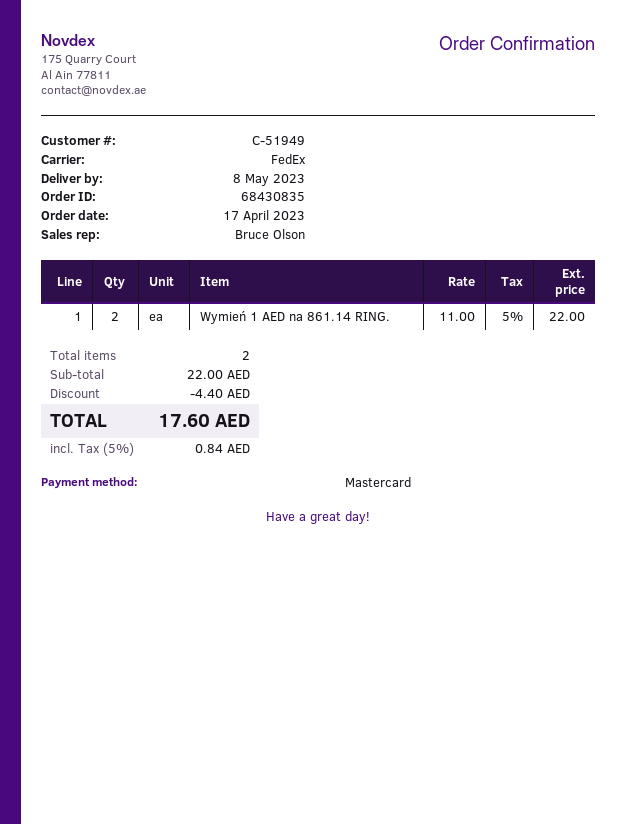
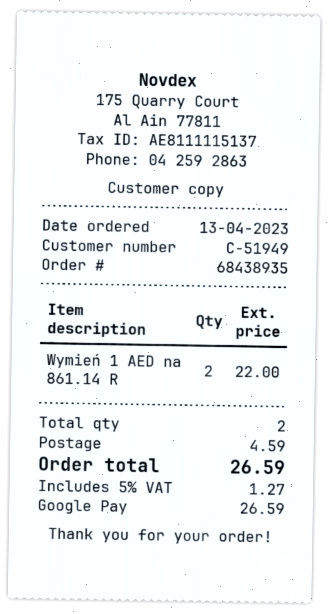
order number: 68430835 -> 68438935
order date: 2023-04-17 -> 2023-04-13
payment method: Mastercard -> Google Pay
discount: 4.40 -> none
shipping: none -> 4.59
tax: 5% = 0.84 -> 5% = 1.27
total: 17.60 -> 26.59

